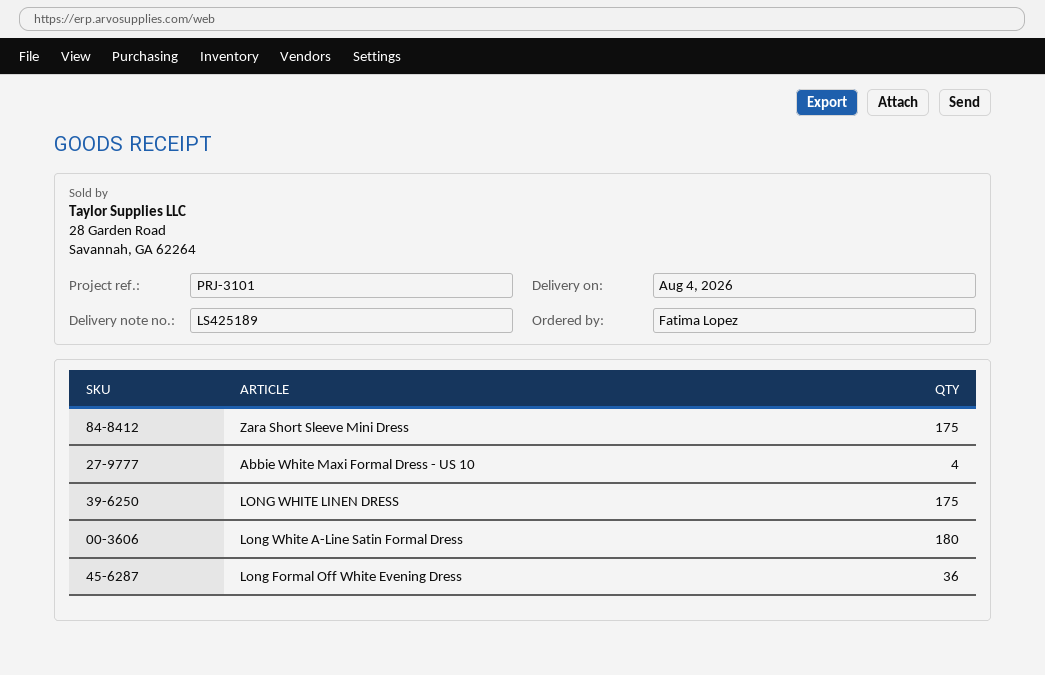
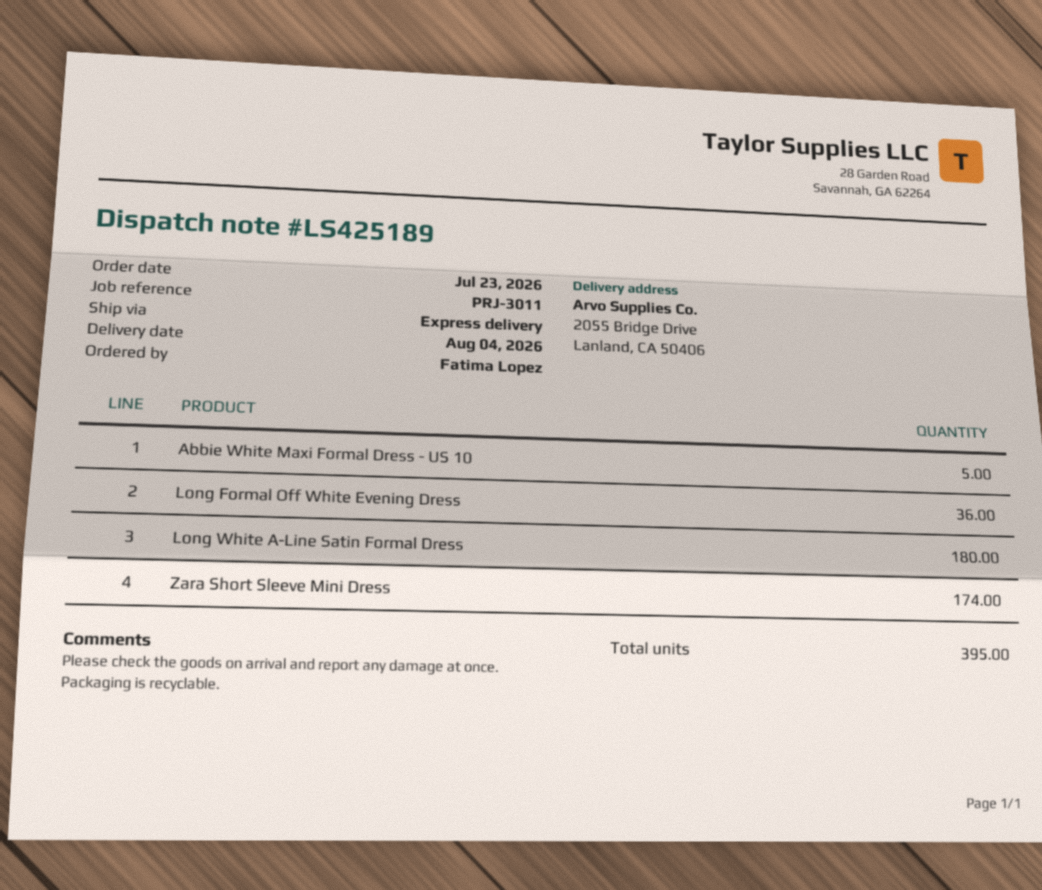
reference: PRJ-3101 -> PRJ-3011
Zara Short Sleeve Mini Dress: 175 -> 174
Abbie White Maxi Formal Dress - US 10: 4 -> 5
LONG WHITE LINEN DRESS: 175 -> none

